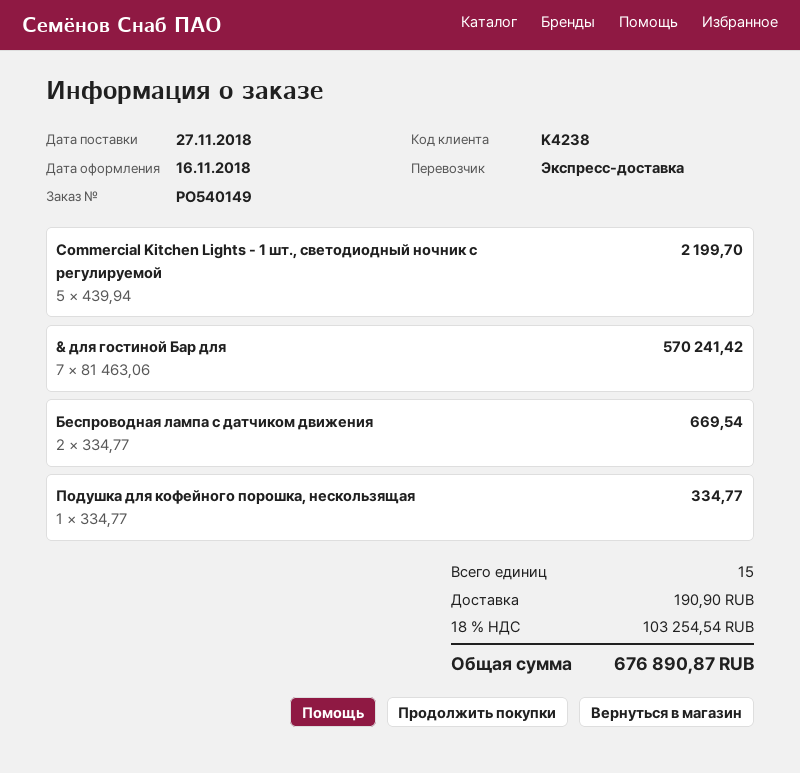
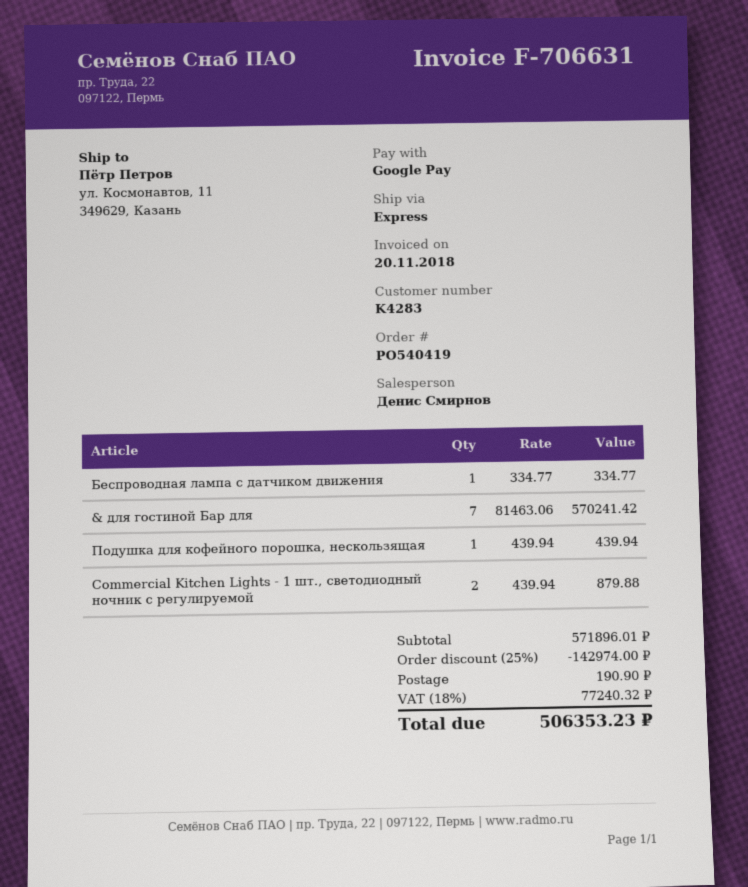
order number: PO540149 -> PO540419
customer number: K4238 -> K4283
Commercial Kitchen Lights - 1 шт., светодиодный ночник с регулируемой: 5 x 439.94 = 2199.70 -> 2 x 439.94 = 879.88
Беспроводная лампа с датчиком движения: 2 x 334.77 = 669.54 -> 1 x 334.77 = 334.77
Подушка для кофейного порошка, нескользящая: 1 x 334.77 = 334.77 -> 1 x 439.94 = 439.94
discount: none -> 25% = 142974.00
tax: 18% = 103254.54 -> 18% = 77240.32
total: 676890.87 -> 506353.23

